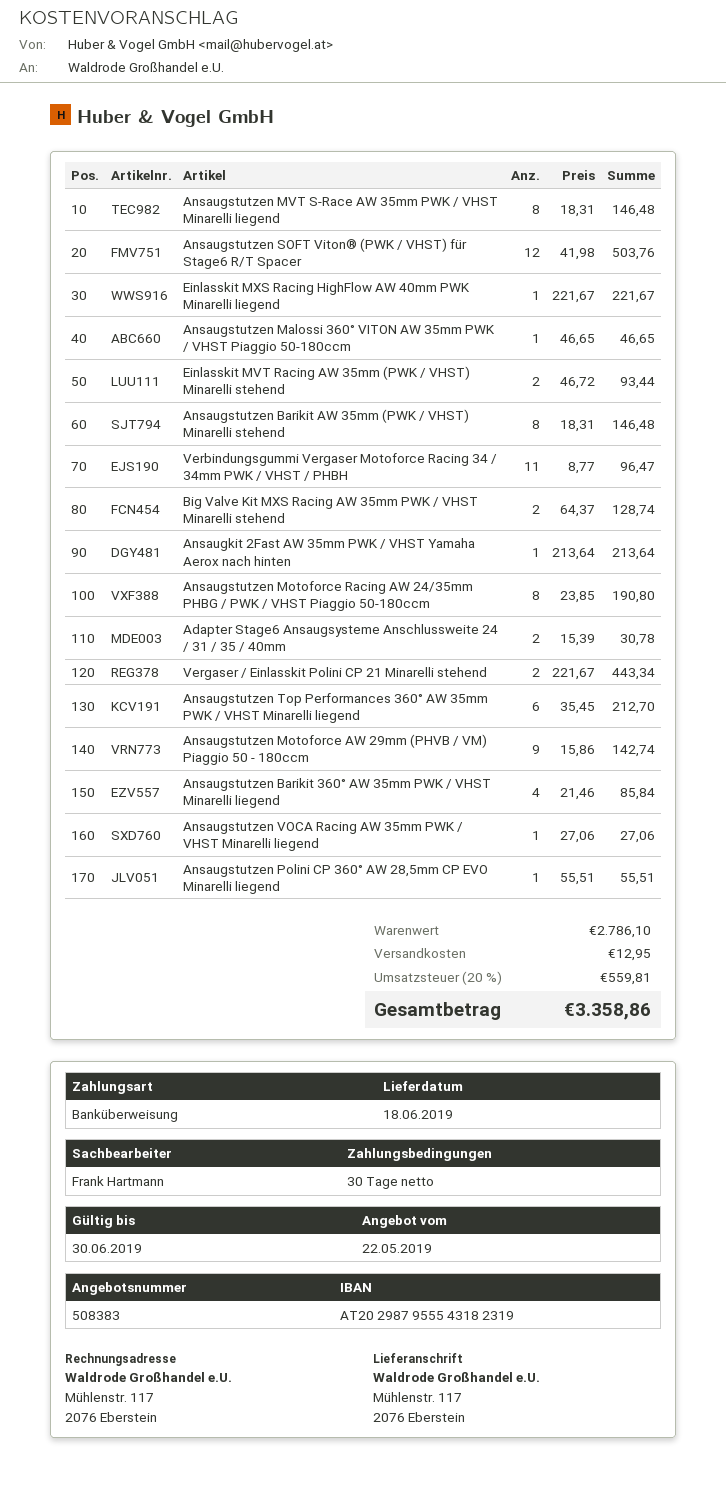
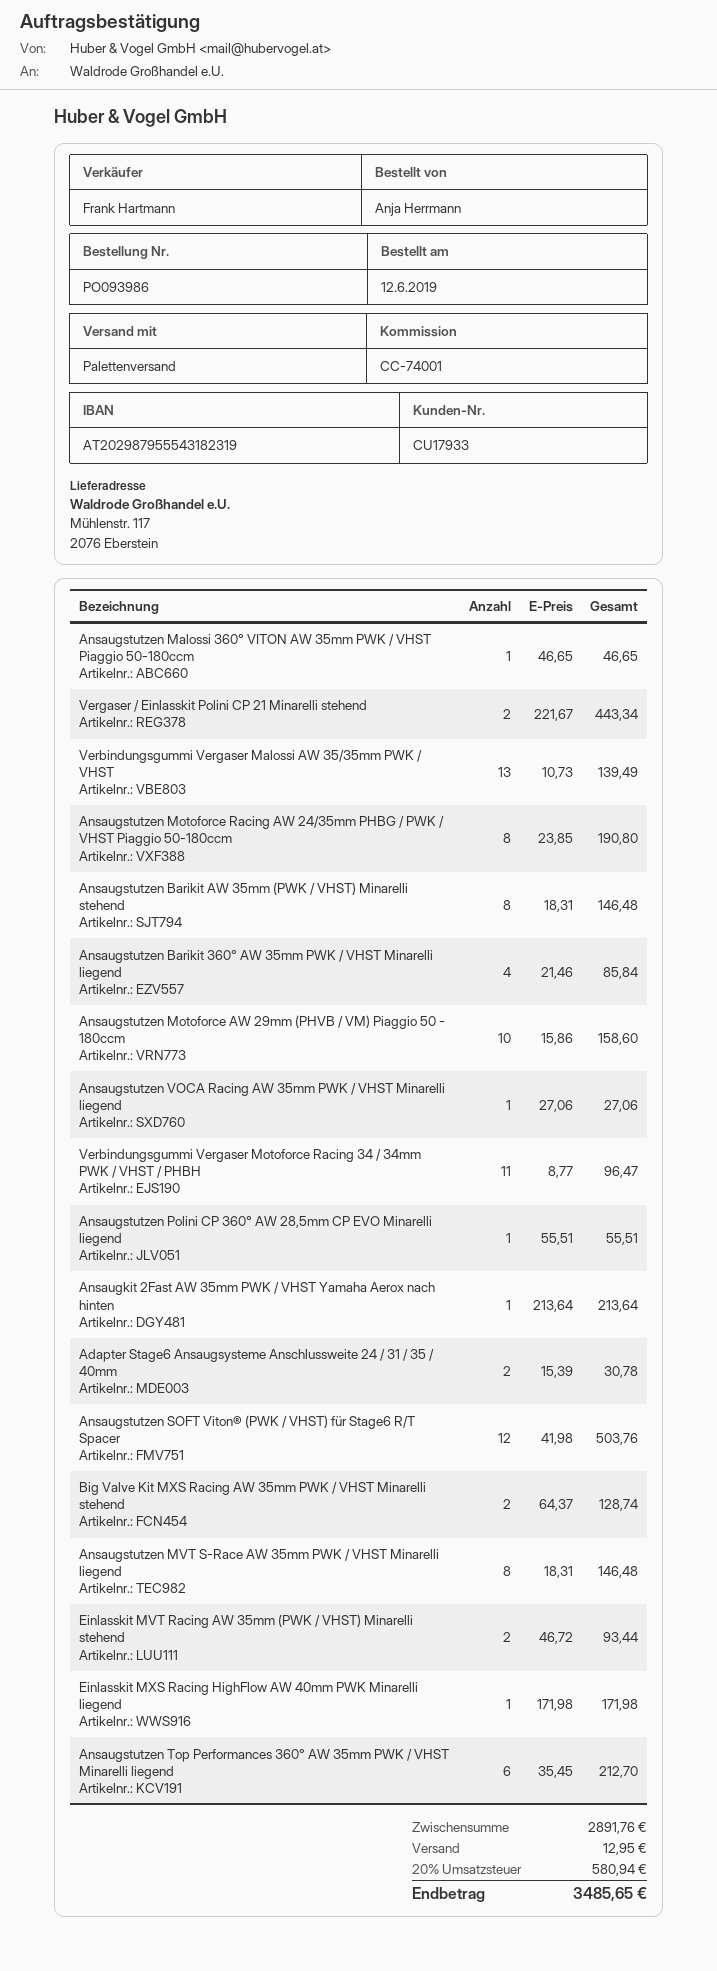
Einlasskit MXS Racing HighFlow AW 40mm PWK Minarelli liegend: 1 x 221.67 = 221.67 -> 1 x 171.98 = 171.98
Ansaugstutzen Motoforce AW 29mm (PHVB / VM) Piaggio 50 - 180ccm: 9 x 15.86 = 142.74 -> 10 x 15.86 = 158.60
Verbindungsgummi Vergaser Malossi AW 35/35mm PWK / VHST: none -> 13 x 10.73 = 139.49
subtotal: 2786.10 -> 2891.76
tax: 20% = 559.81 -> 20% = 580.94
total: 3358.86 -> 3485.65

